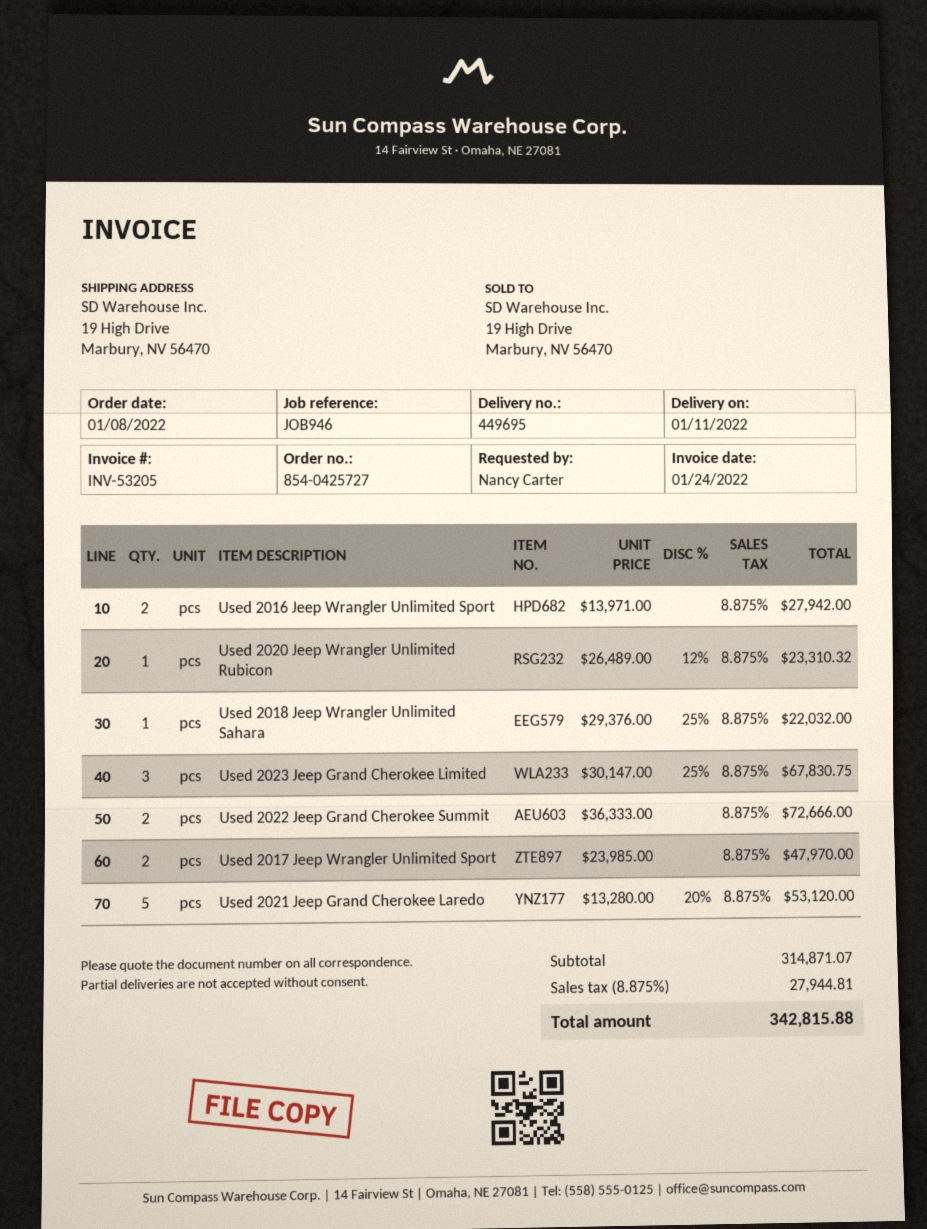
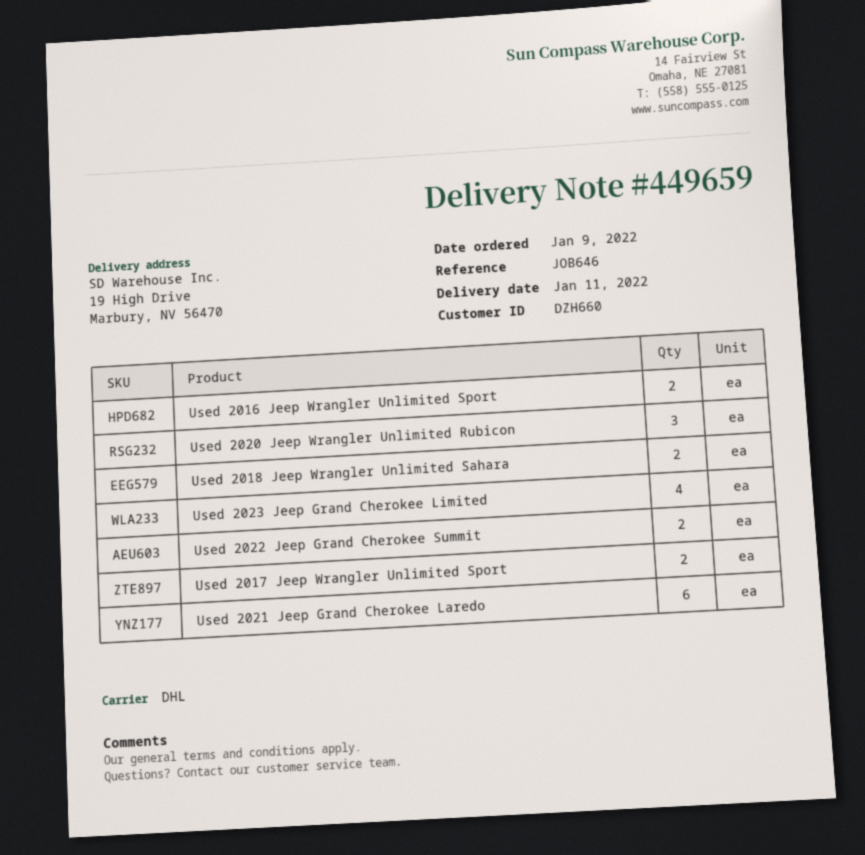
order date: 2022-01-08 -> 2022-01-09
delivery note number: 449695 -> 449659
reference: JOB946 -> JOB646
Used 2020 Jeep Wrangler Unlimited Rubicon: 1 -> 3
Used 2018 Jeep Wrangler Unlimited Sahara: 1 -> 2
Used 2023 Jeep Grand Cherokee Limited: 3 -> 4
Used 2021 Jeep Grand Cherokee Laredo: 5 -> 6

